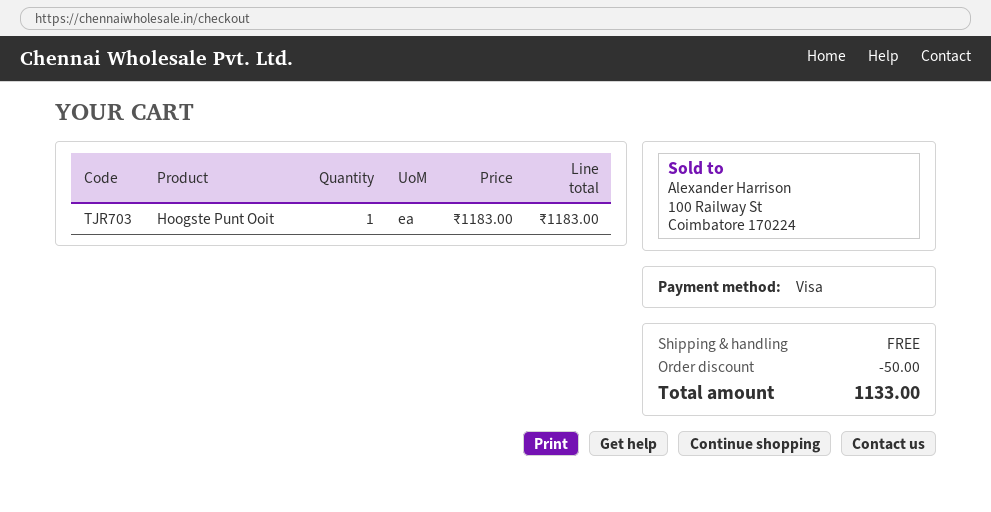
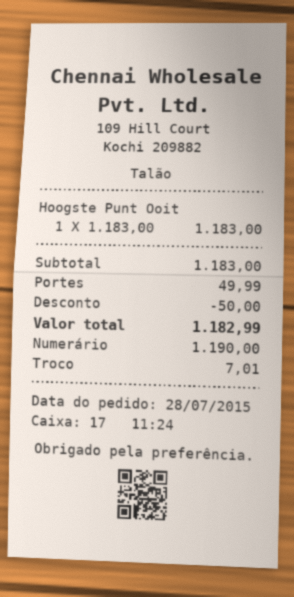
payment method: Visa -> cash
shipping: 0.00 -> 49.99
total: 1133.00 -> 1182.99

